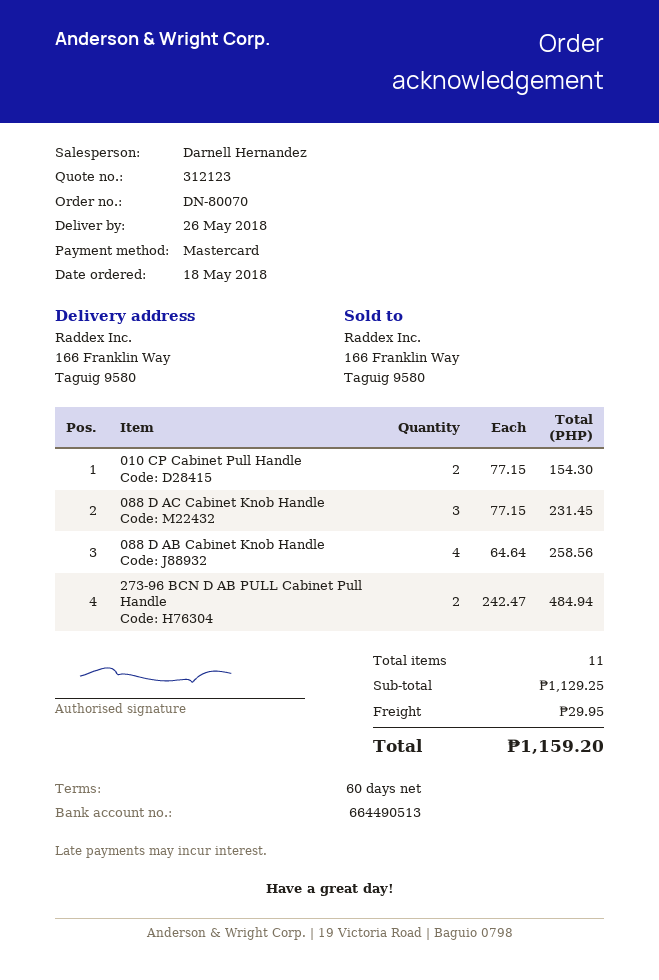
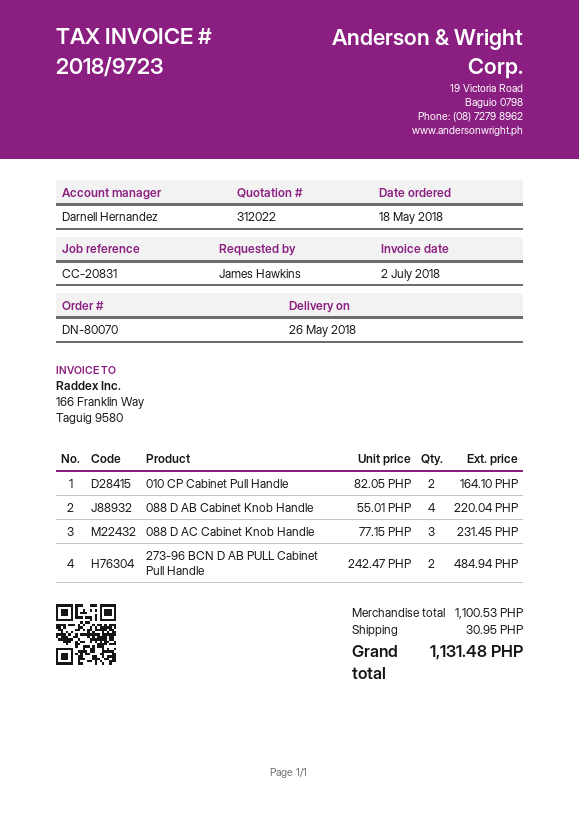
quote number: 312123 -> 312022
010 CP Cabinet Pull Handle: 2 x 77.15 = 154.30 -> 2 x 82.05 = 164.10
088 D AB Cabinet Knob Handle: 4 x 64.64 = 258.56 -> 4 x 55.01 = 220.04
subtotal: 1129.25 -> 1100.53
shipping: 29.95 -> 30.95
total: 1159.20 -> 1131.48

